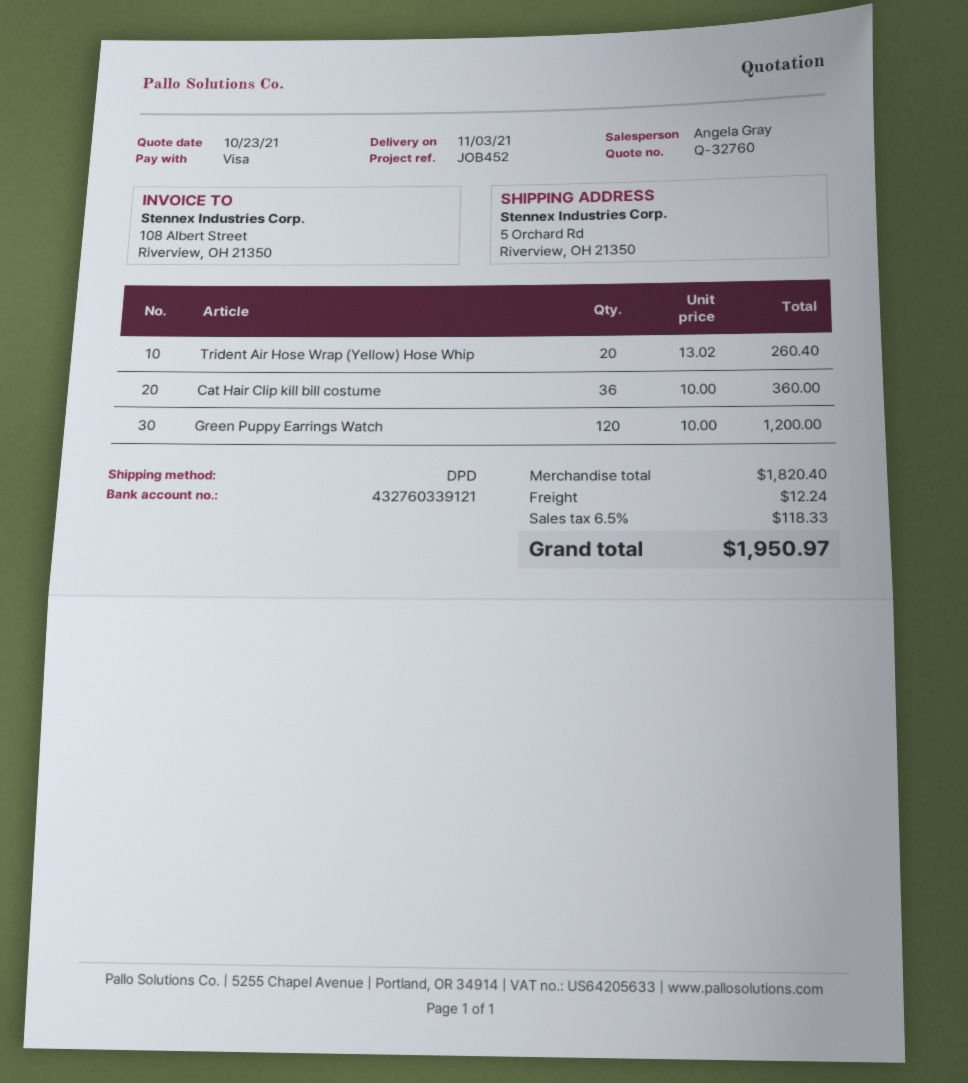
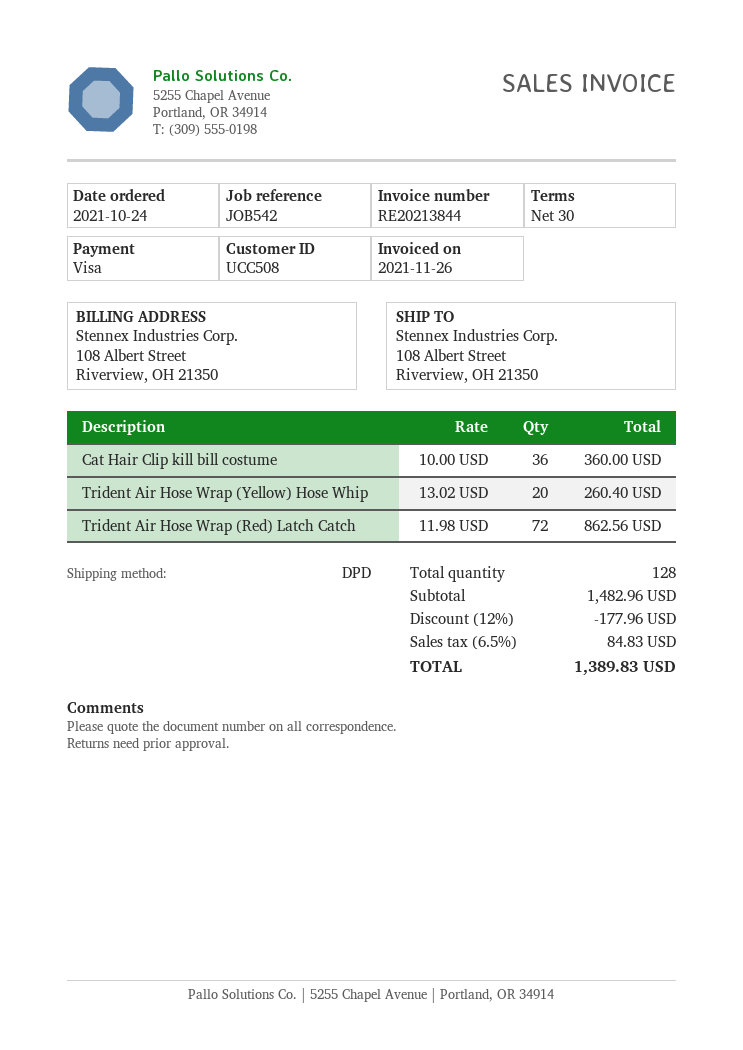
reference: JOB452 -> JOB542
ship to: 5 Orchard Rd, Riverview, OH 21350 -> 108 Albert Street, Riverview, OH 21350
Green Puppy Earrings Watch: 120 x 10.00 = 1200.00 -> none
Trident Air Hose Wrap (Red) Latch Catch: none -> 72 x 11.98 = 862.56
subtotal: 1820.40 -> 1482.96
discount: none -> 12% = 177.96
shipping: 12.24 -> none
tax: 6.5% = 118.33 -> 6.5% = 84.83
total: 1950.97 -> 1389.83

